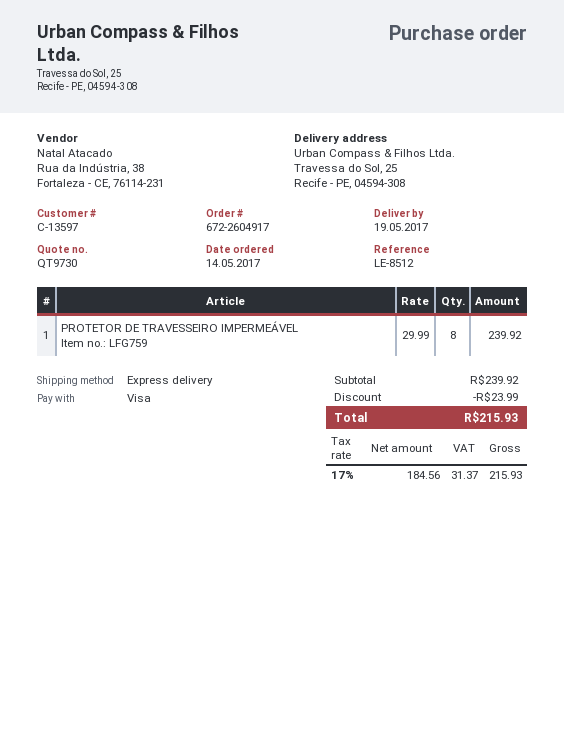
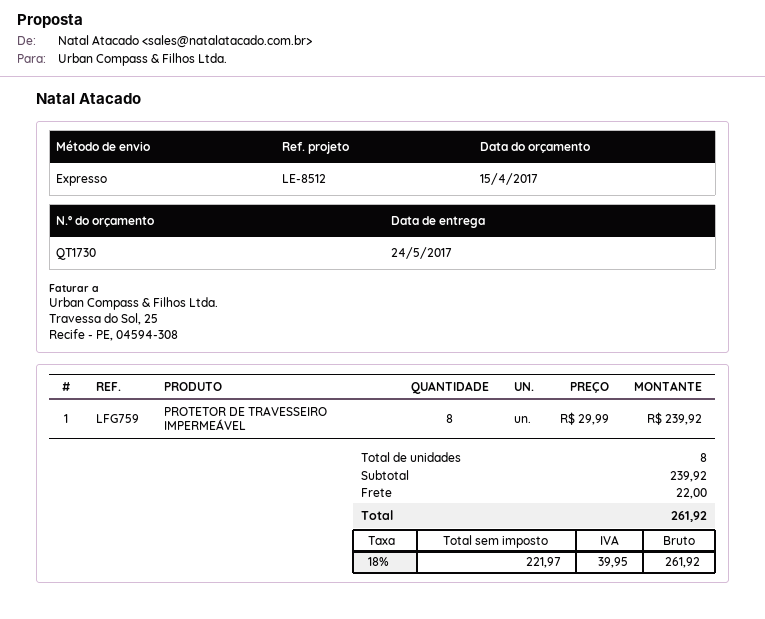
quote number: QT9730 -> QT1730
delivery date: 2017-05-19 -> 2017-05-24
discount: 23.99 -> none
shipping: none -> 22.00
net: 184.56 -> 221.97
tax: 17% = 31.37 -> 18% = 39.95
total: 215.93 -> 261.92

